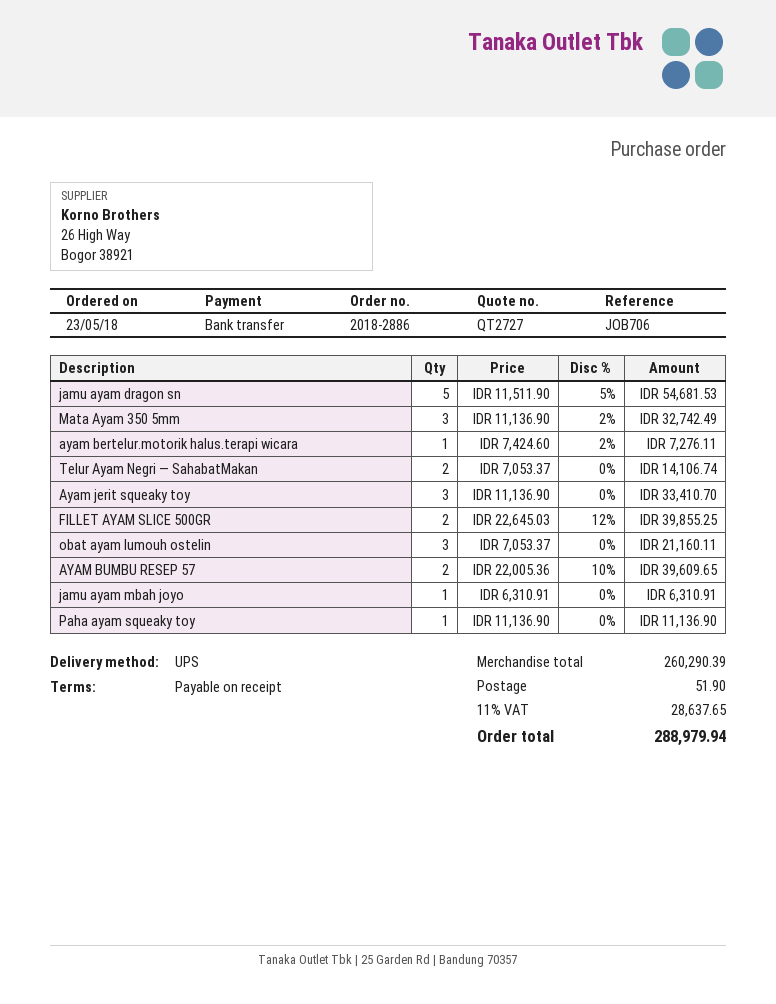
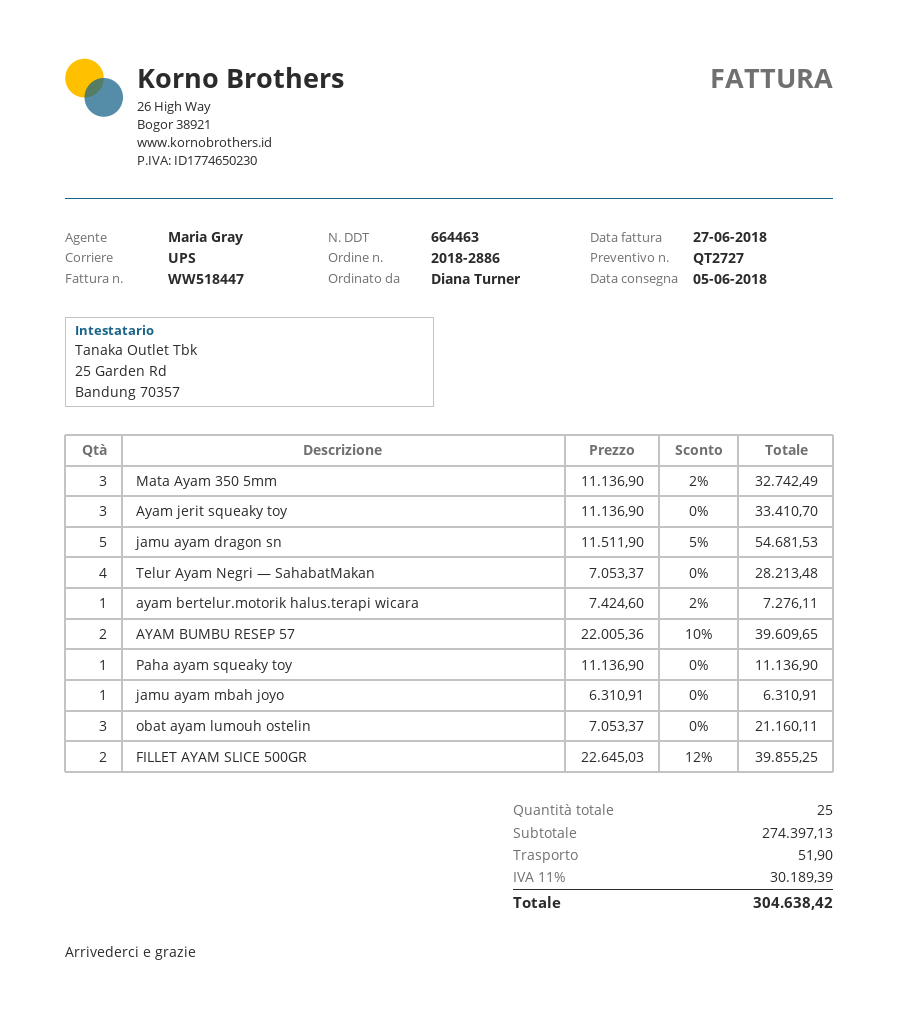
Telur Ayam Negri — SahabatMakan: 2 x 7053.37 = 14106.74 -> 4 x 7053.37 = 28213.48
subtotal: 260290.39 -> 274397.13
tax: 11% = 28637.65 -> 11% = 30189.39
total: 288979.94 -> 304638.42

